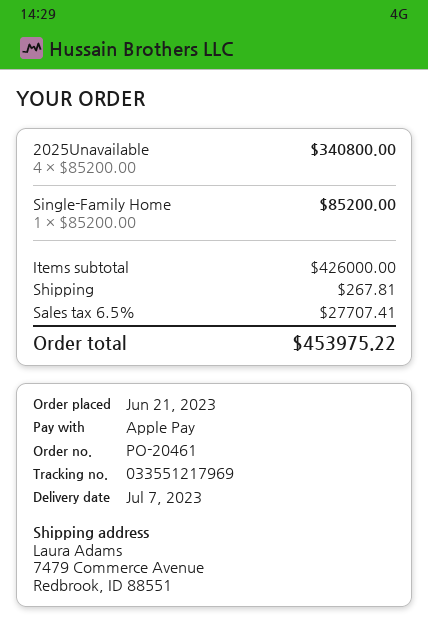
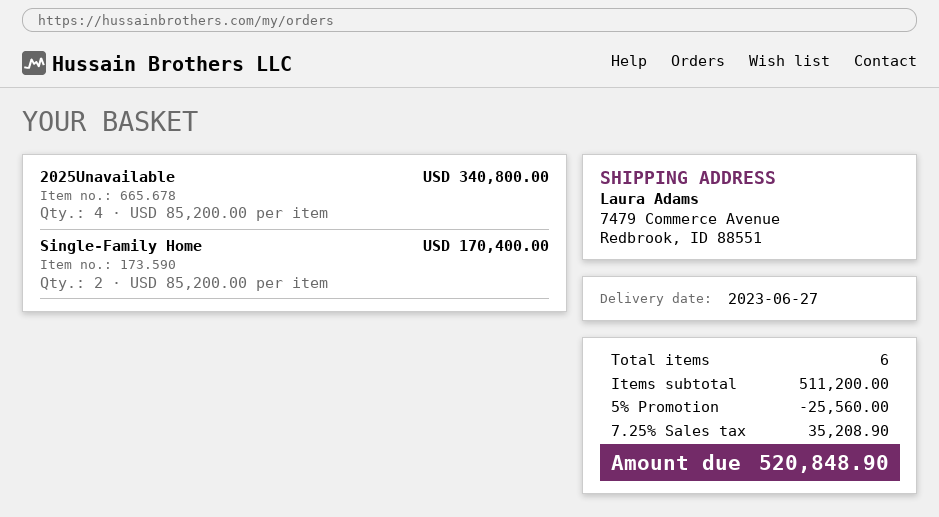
delivery date: 2023-07-07 -> 2023-06-27
Single-Family Home: 1 x 85200.00 = 85200.00 -> 2 x 85200.00 = 170400.00
subtotal: 426000.00 -> 511200.00
discount: none -> 5% = 25560.00
shipping: 267.81 -> none
tax: 6.5% = 27707.41 -> 7.25% = 35208.90
total: 453975.22 -> 520848.90

